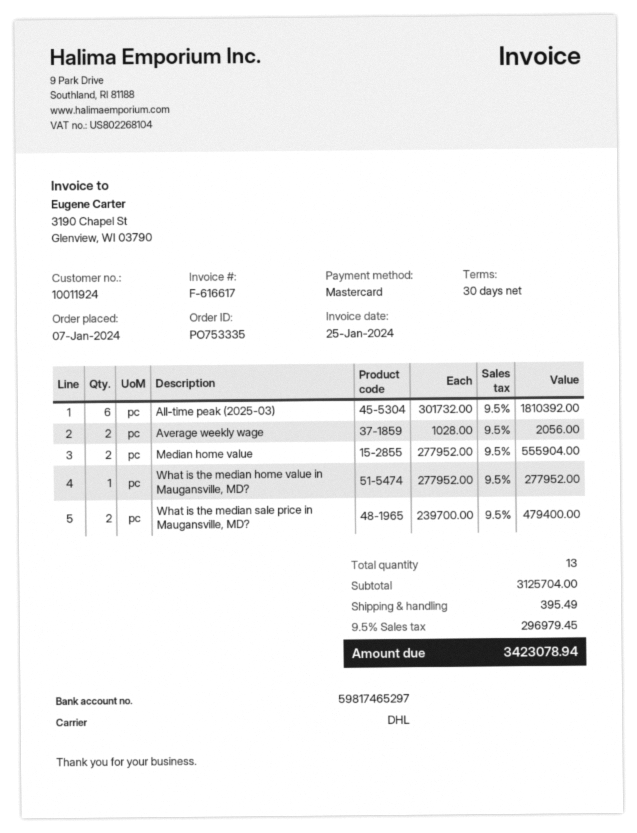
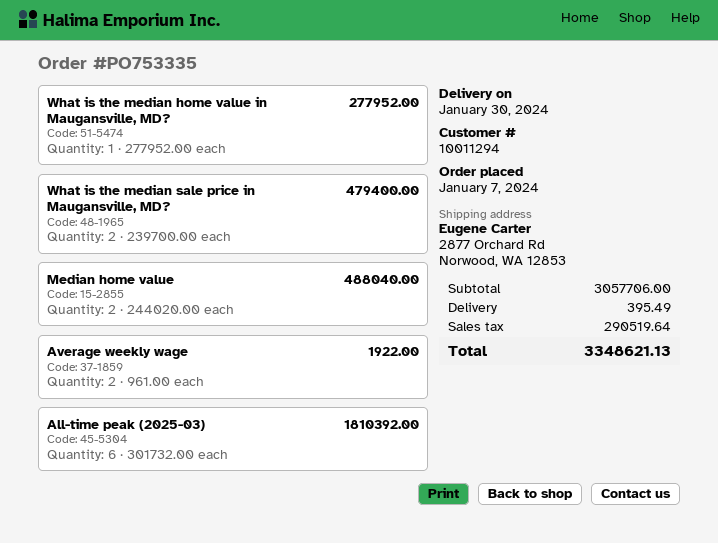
customer number: 10011924 -> 10011294
Average weekly wage: 2 x 1028.00 = 2056.00 -> 2 x 961.00 = 1922.00
Median home value: 2 x 277952.00 = 555904.00 -> 2 x 244020.00 = 488040.00
subtotal: 3125704.00 -> 3057706.00
tax: 296979.45 -> 290519.64
total: 3423078.94 -> 3348621.13

